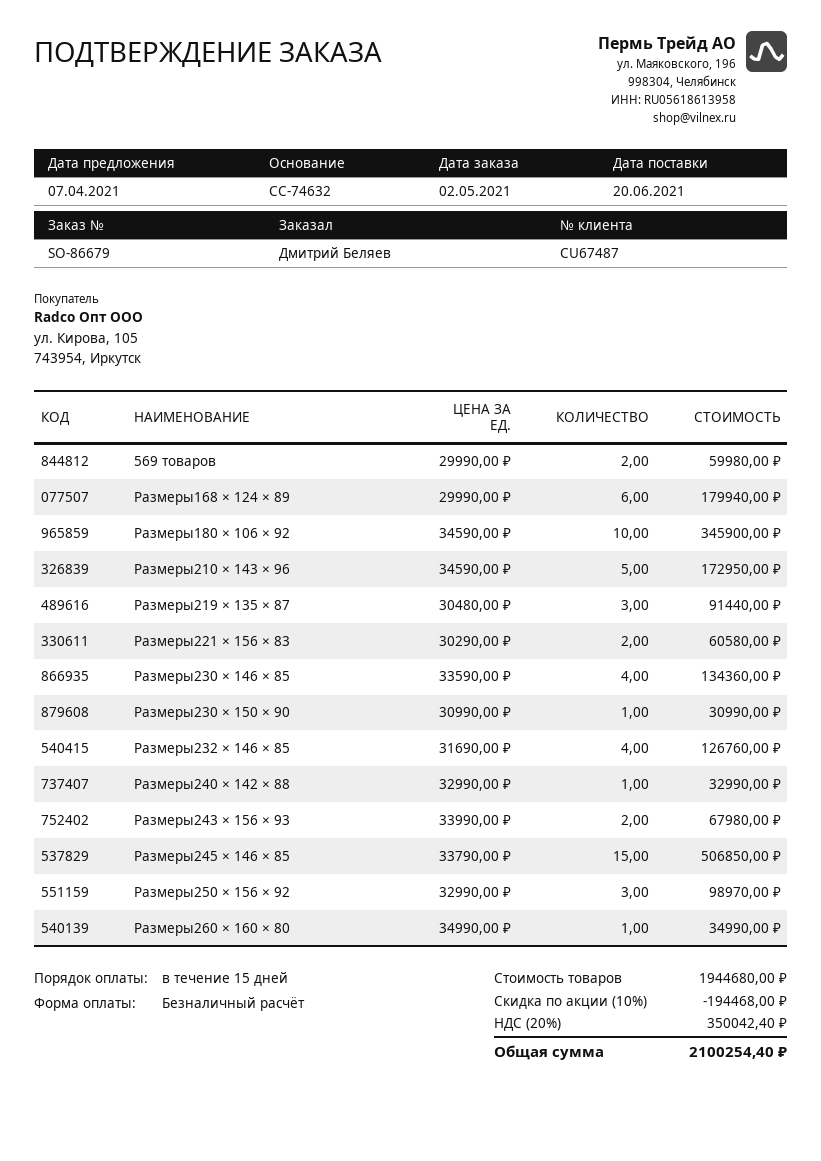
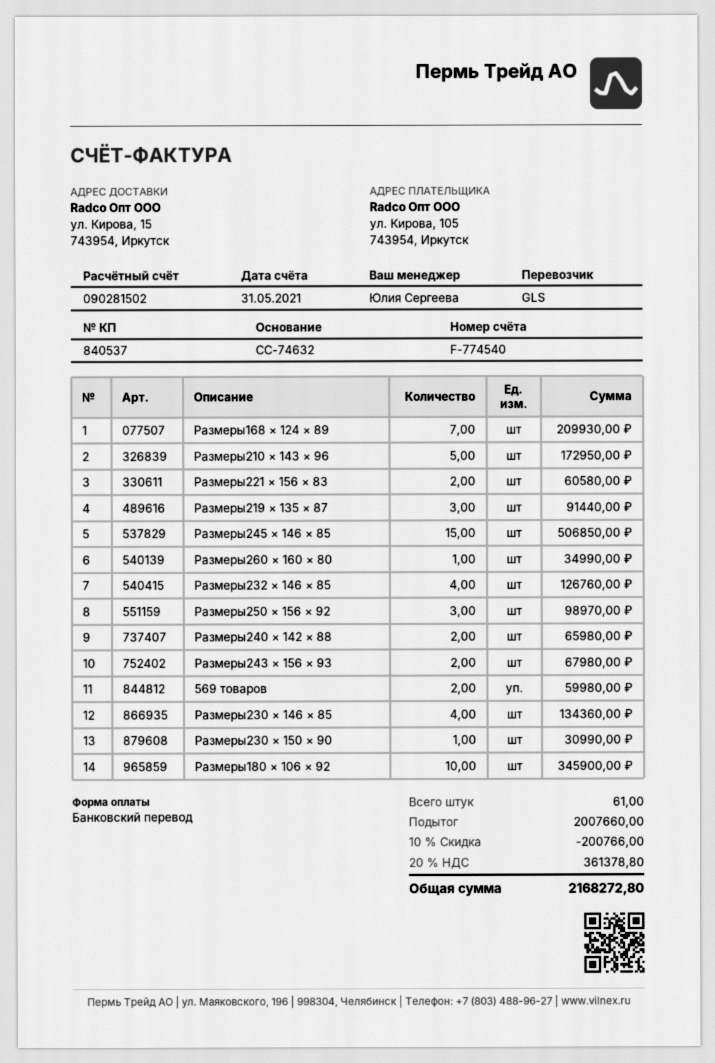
Размеры168 × 124 × 89: 6 for 179940.00 -> 7 for 209930.00
Размеры240 × 142 × 88: 1 for 32990.00 -> 2 for 65980.00
subtotal: 1944680.00 -> 2007660.00
discount: 10% = 194468.00 -> 10% = 200766.00
tax: 20% = 350042.40 -> 20% = 361378.80
total: 2100254.40 -> 2168272.80

